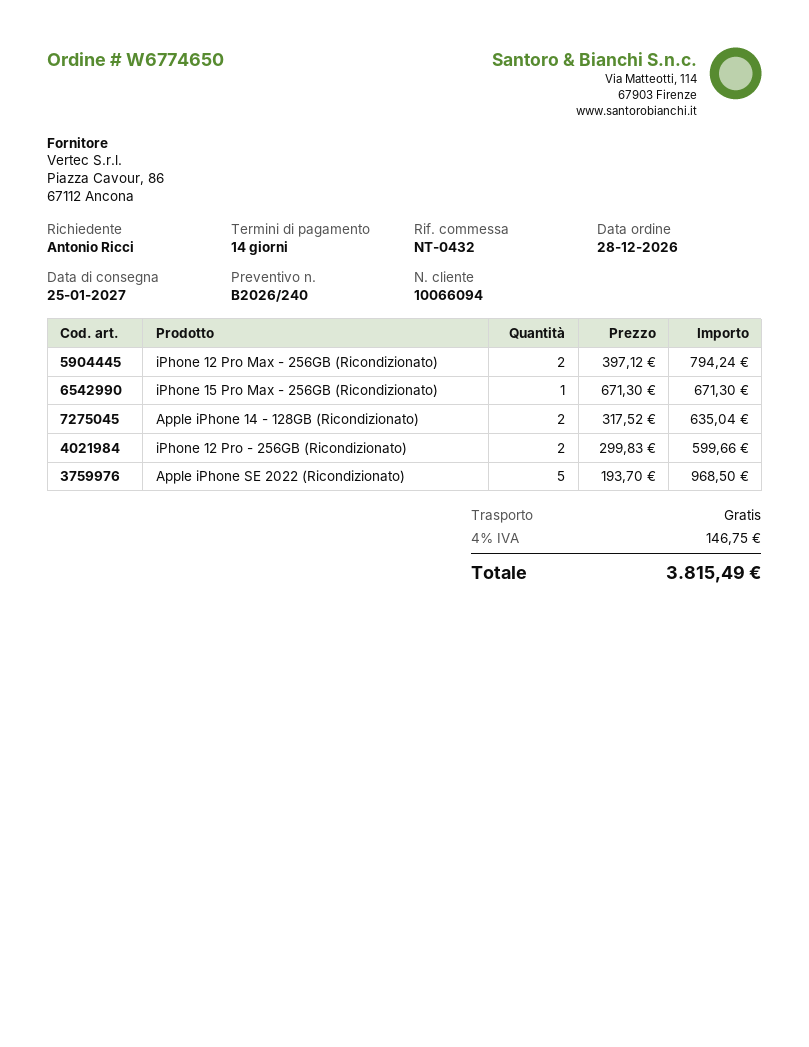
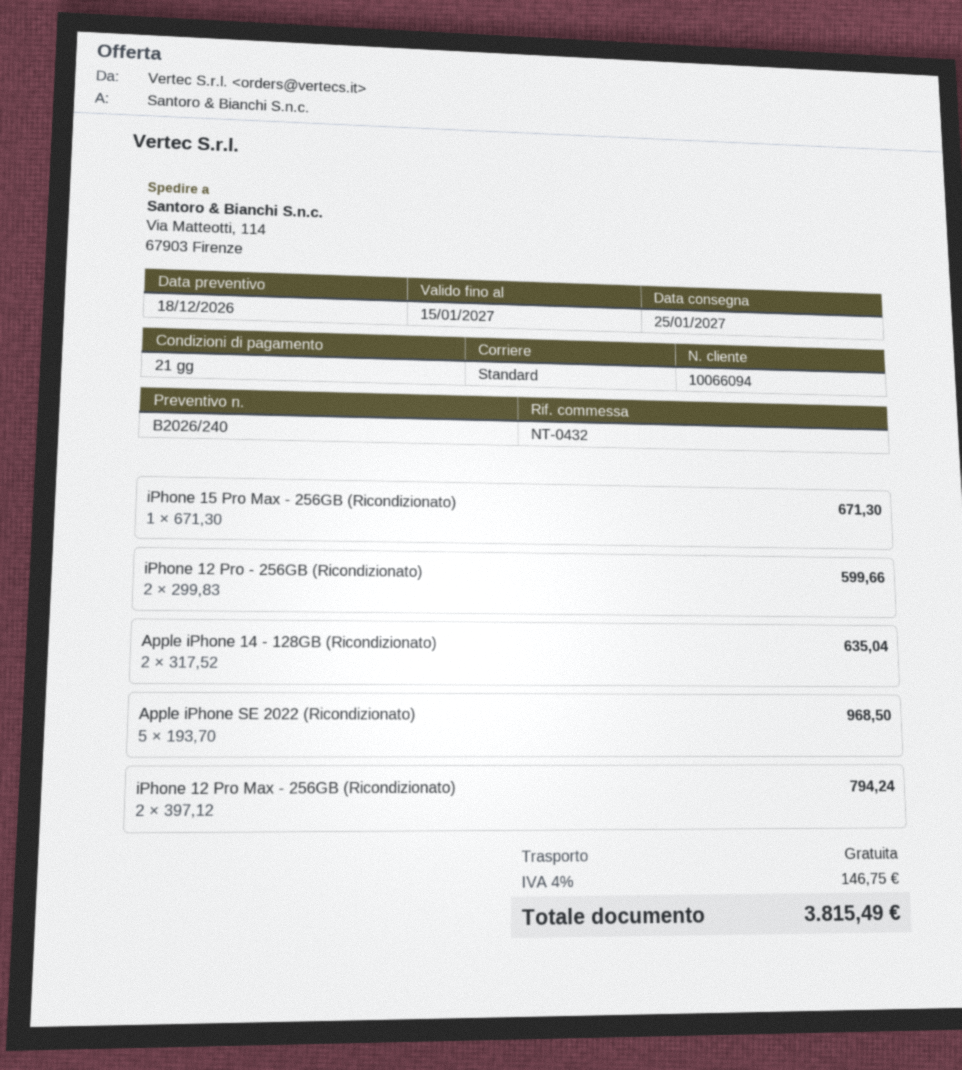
payment terms: 14 days -> 21 days

